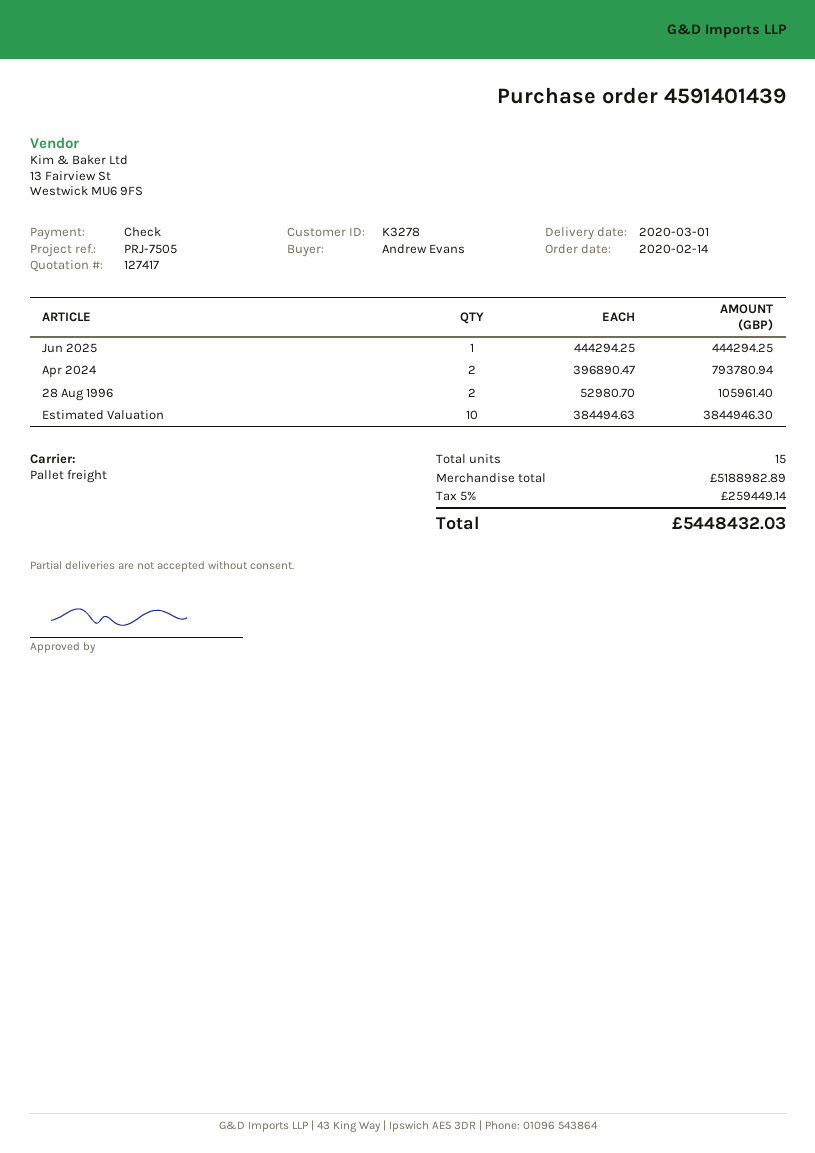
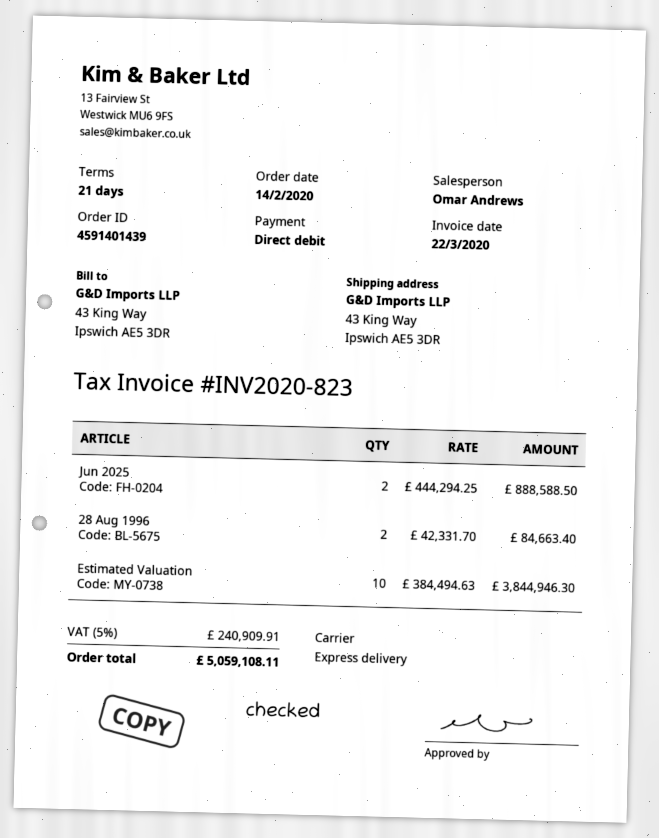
payment method: cheque -> direct debit
shipping method: pallet freight -> express
Jun 2025: 1 x 444294.25 = 444294.25 -> 2 x 444294.25 = 888588.50
Apr 2024: 2 x 396890.47 = 793780.94 -> none
28 Aug 1996: 2 x 52980.70 = 105961.40 -> 2 x 42331.70 = 84663.40
tax: 5% = 259449.14 -> 5% = 240909.91
total: 5448432.03 -> 5059108.11

